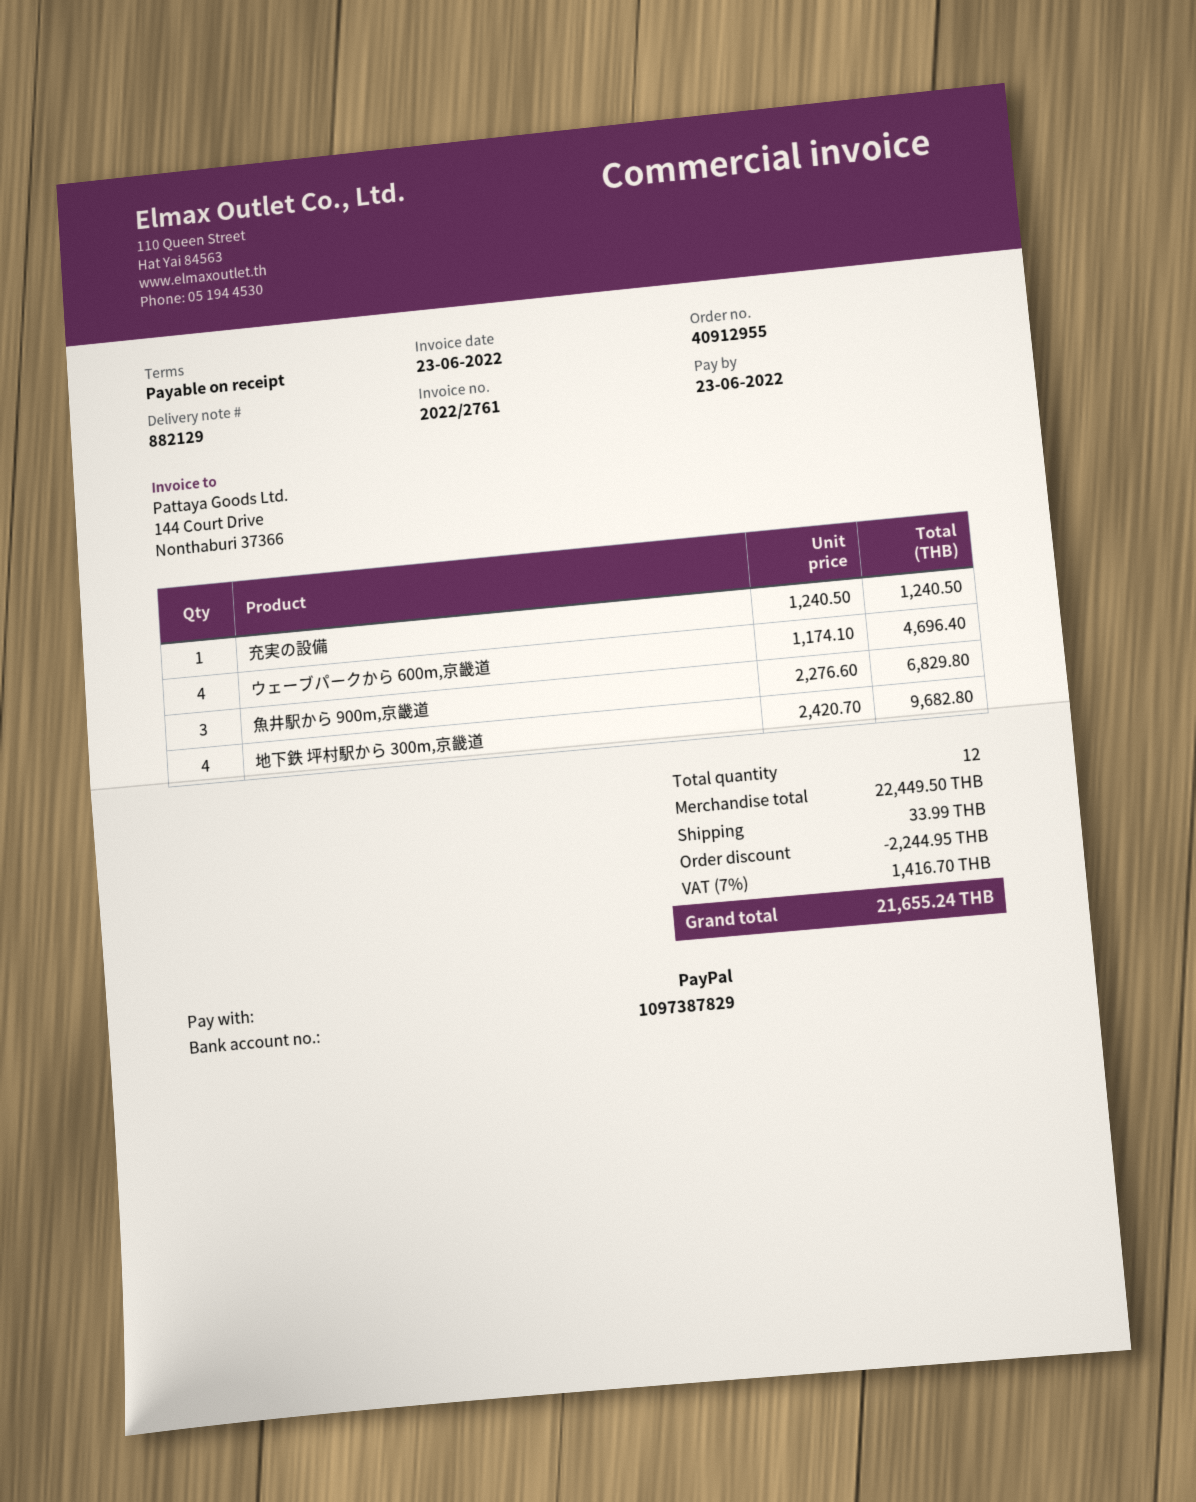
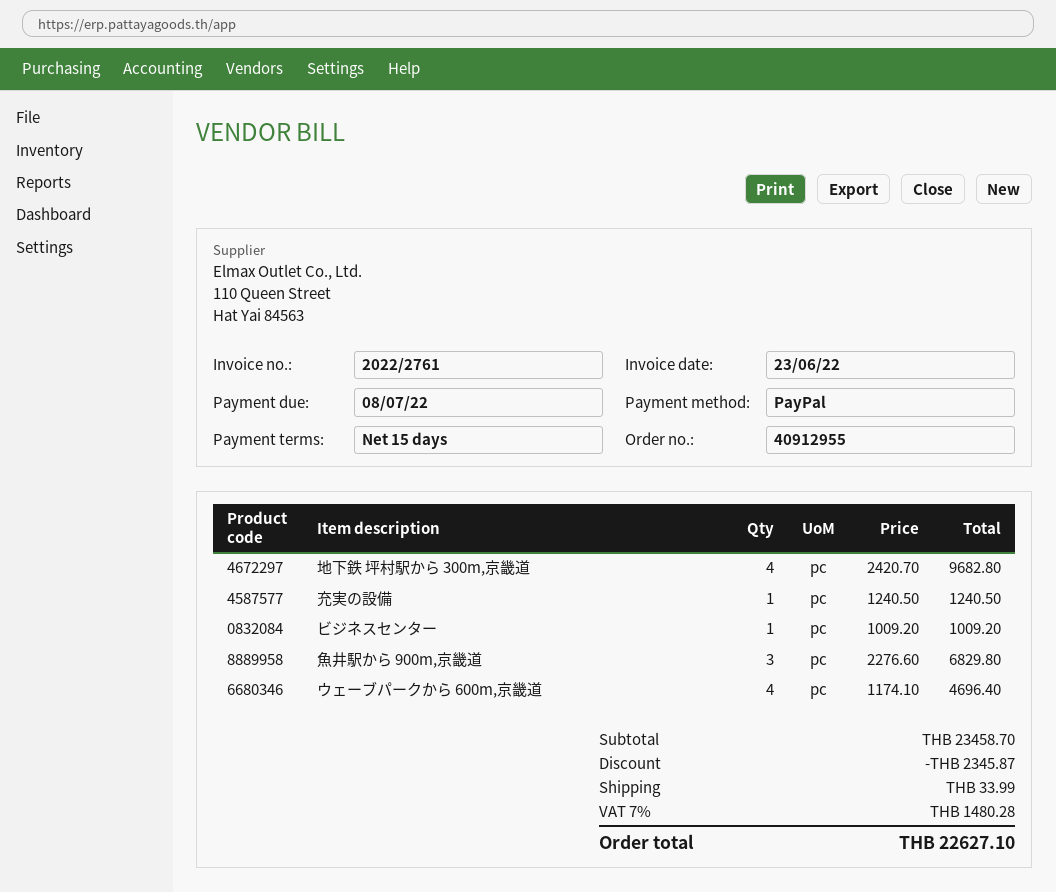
payment terms: on receipt -> 15 days
due date: 2022-06-23 -> 2022-07-08
ビジネスセンター: none -> 1 x 1009.20 = 1009.20
subtotal: 22449.50 -> 23458.70
discount: 2244.95 -> 2345.87
tax: 7% = 1416.70 -> 7% = 1480.28
total: 21655.24 -> 22627.10

